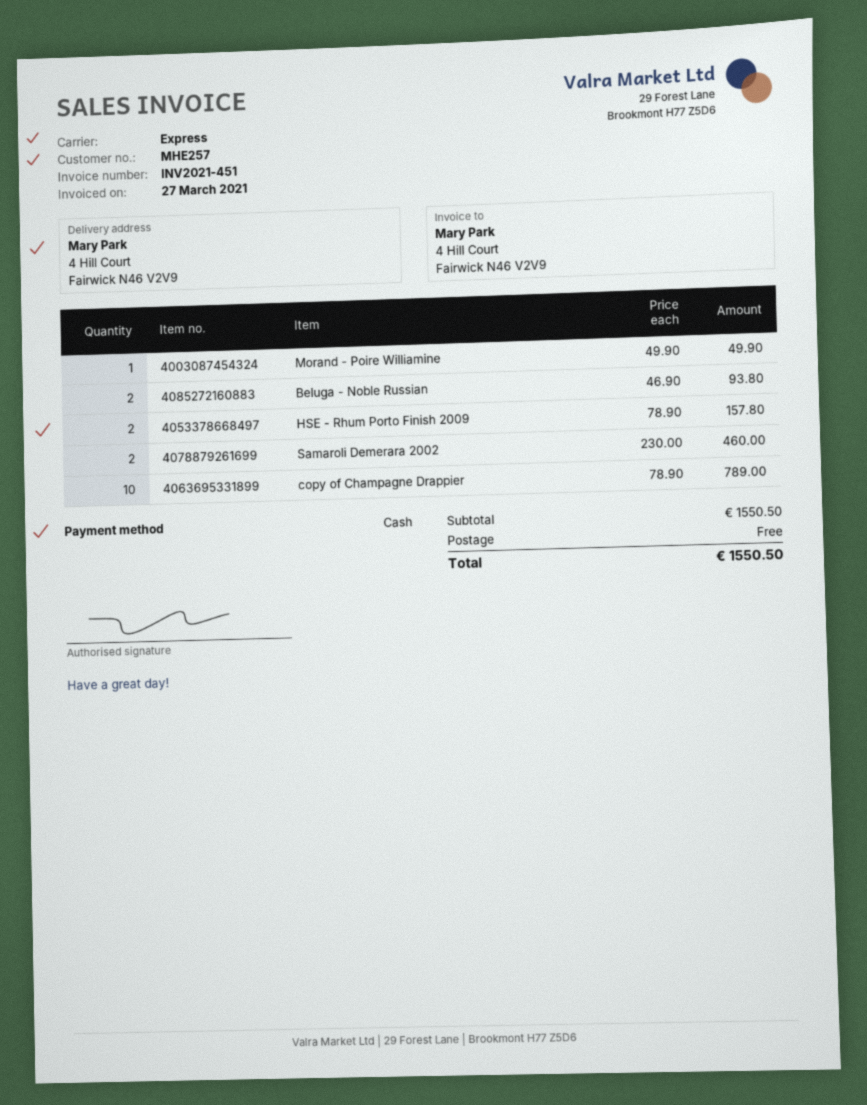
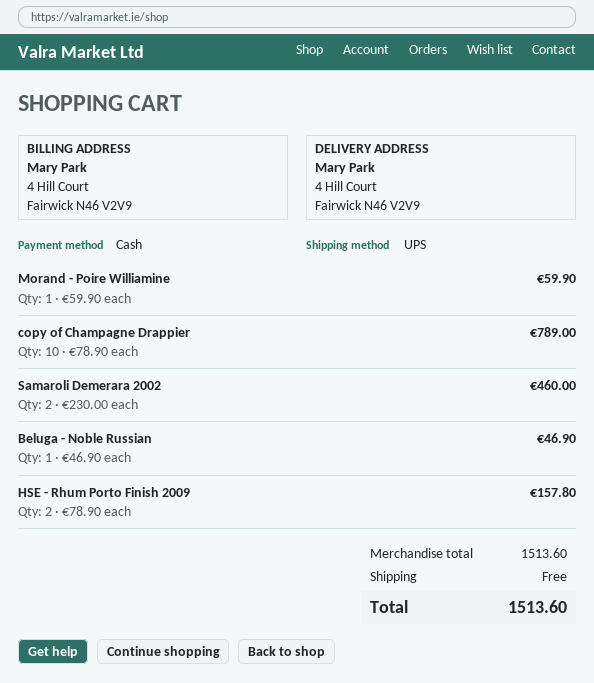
shipping method: express -> UPS
Morand - Poire Williamine: 1 x 49.90 = 49.90 -> 1 x 59.90 = 59.90
Beluga - Noble Russian: 2 x 46.90 = 93.80 -> 1 x 46.90 = 46.90
subtotal: 1550.50 -> 1513.60
total: 1550.50 -> 1513.60

